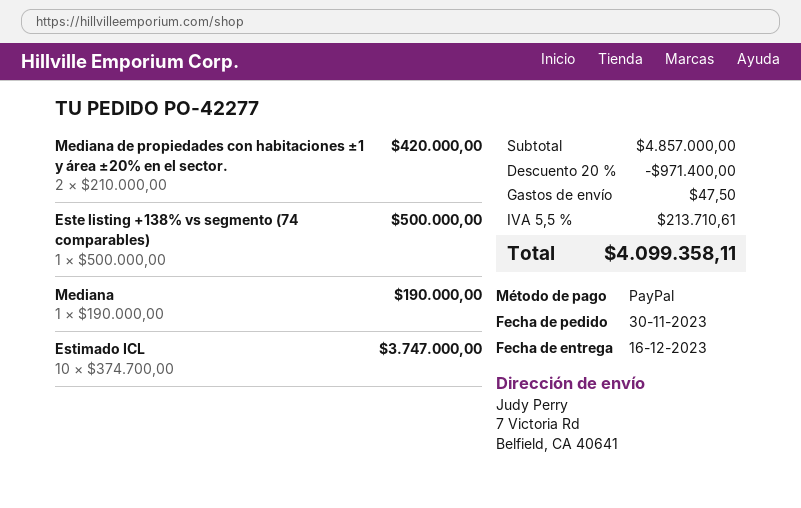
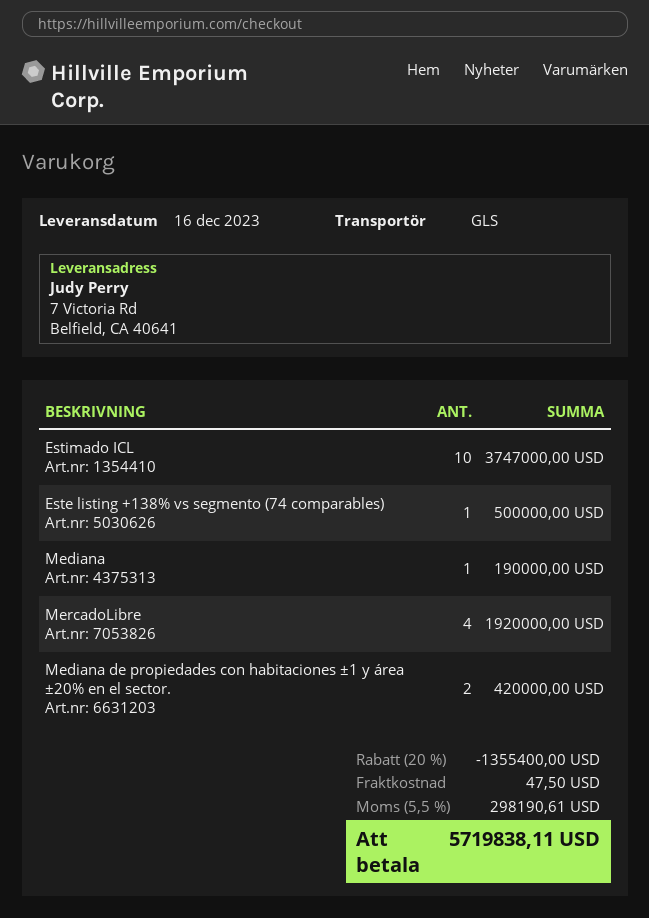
MercadoLibre: none -> 4 for 1920000.00
discount: 20% = 971400.00 -> 20% = 1355400.00
tax: 5.5% = 213710.61 -> 5.5% = 298190.61
total: 4099358.11 -> 5719838.11

